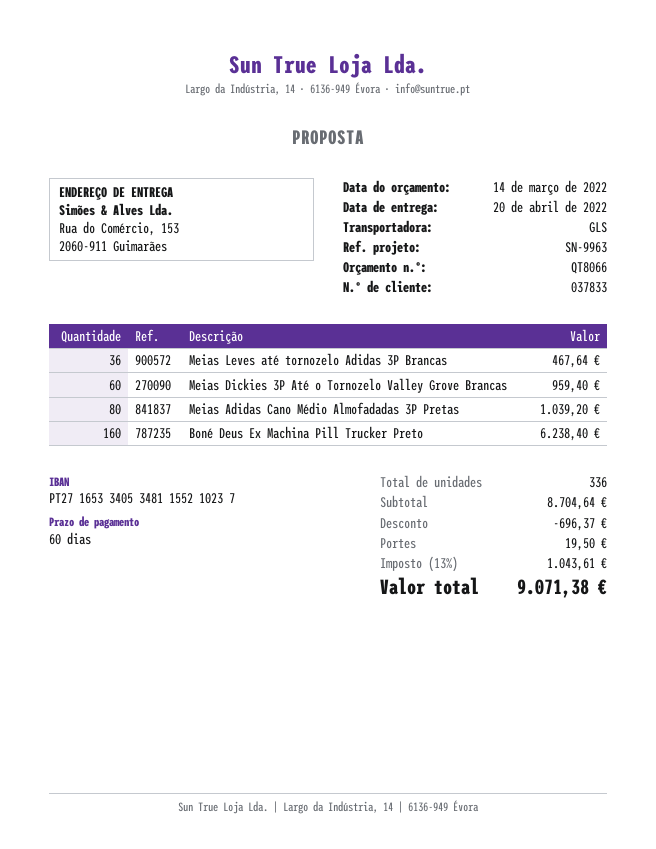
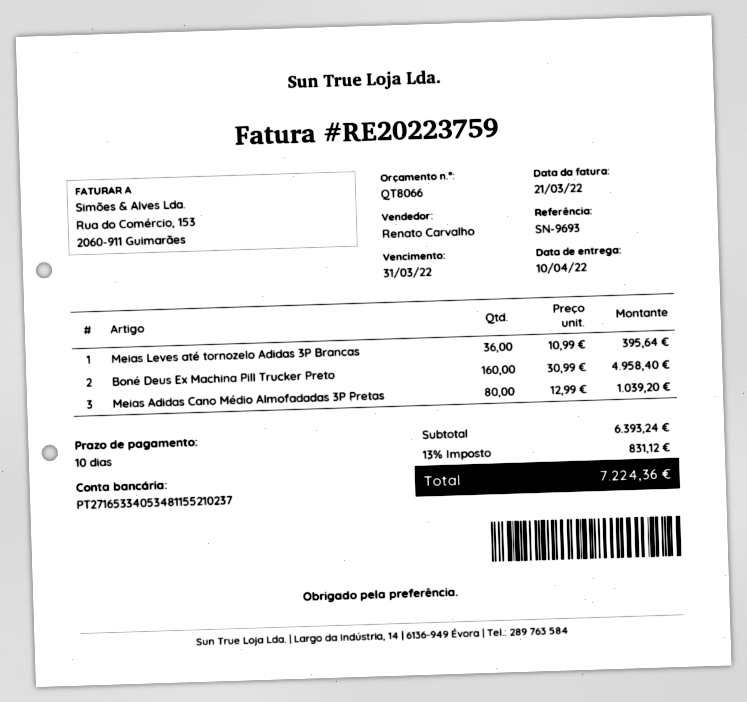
delivery date: 2022-04-20 -> 2022-04-10
payment terms: 60 days -> 10 days
reference: SN-9963 -> SN-9693
Meias Leves até tornozelo Adidas 3P Brancas: 36 for 467.64 -> 36 for 395.64
Meias Dickies 3P Até o Tornozelo Valley Grove Brancas: 60 for 959.40 -> none
Boné Deus Ex Machina Pill Trucker Preto: 160 for 6238.40 -> 160 for 4958.40
subtotal: 8704.64 -> 6393.24
discount: 696.37 -> none
shipping: 19.50 -> none
tax: 13% = 1043.61 -> 13% = 831.12
total: 9071.38 -> 7224.36

